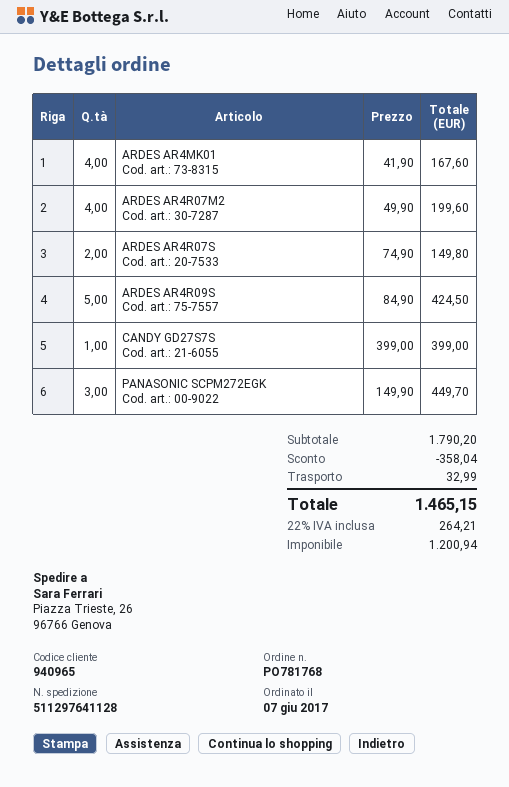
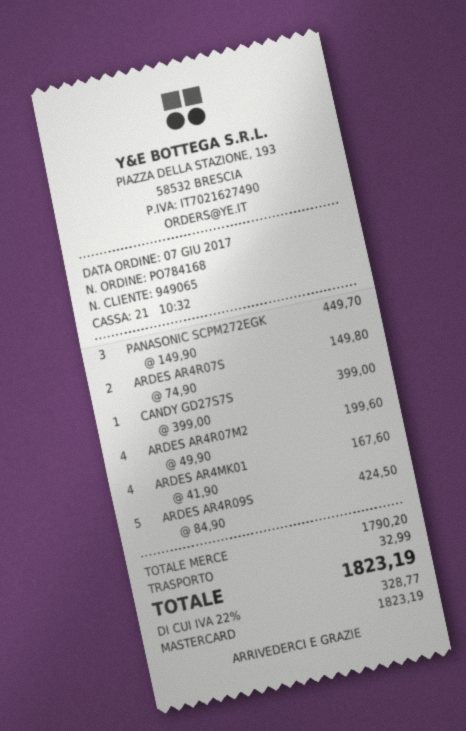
order number: PO781768 -> PO784168
customer number: 940965 -> 949065
discount: 358.04 -> none
tax: 22% = 264.21 -> 22% = 328.77
total: 1465.15 -> 1823.19

